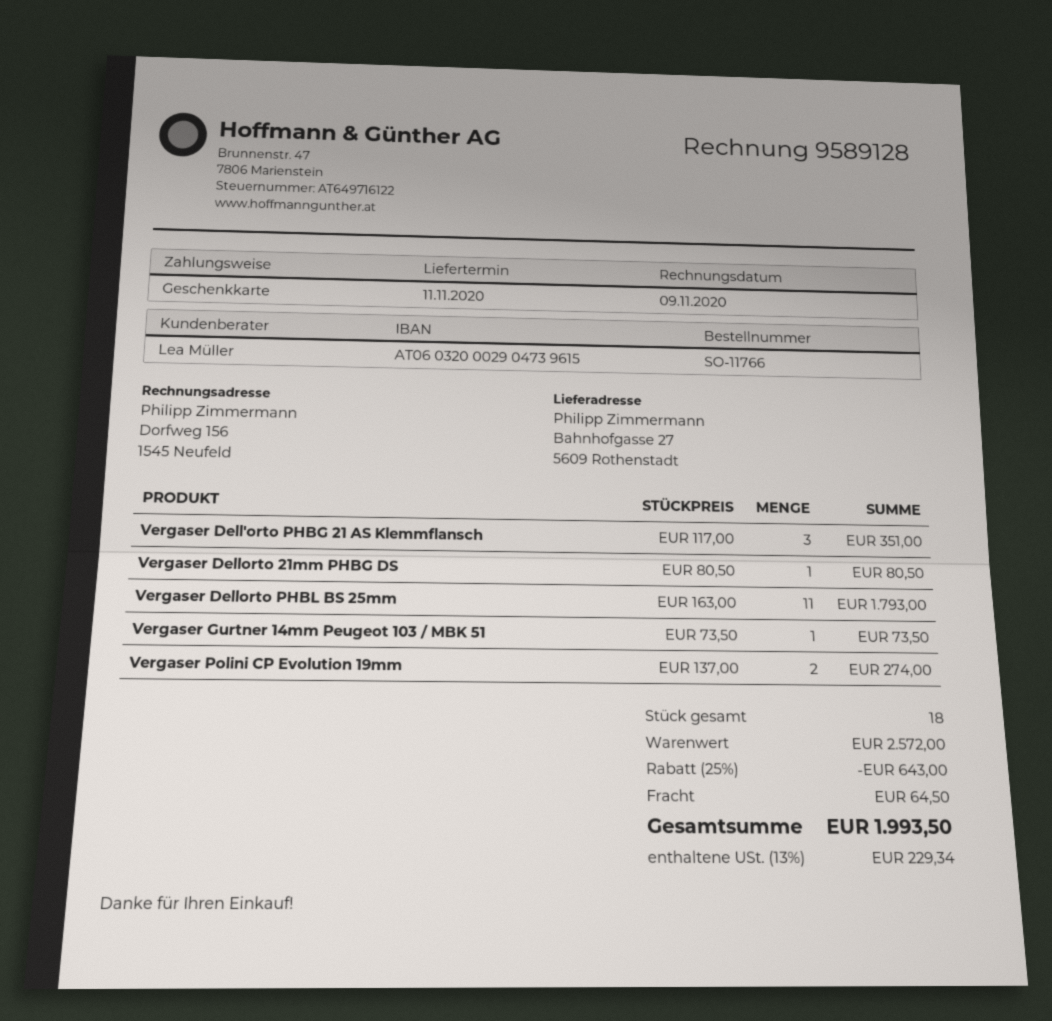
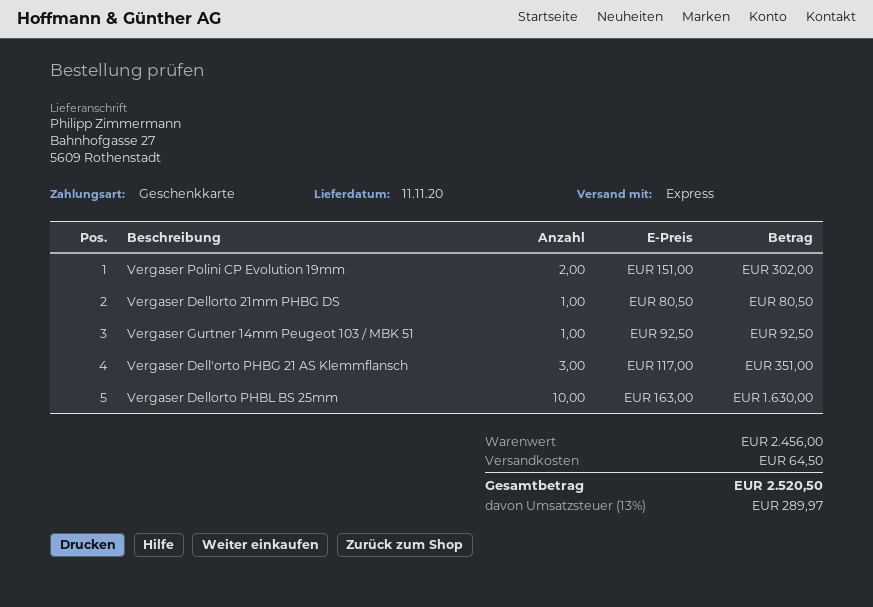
Vergaser Dellorto PHBL BS 25mm: 11 x 163.00 = 1793.00 -> 10 x 163.00 = 1630.00
Vergaser Gurtner 14mm Peugeot 103 / MBK 51: 1 x 73.50 = 73.50 -> 1 x 92.50 = 92.50
Vergaser Polini CP Evolution 19mm: 2 x 137.00 = 274.00 -> 2 x 151.00 = 302.00
subtotal: 2572.00 -> 2456.00
discount: 25% = 643.00 -> none
tax: 13% = 229.34 -> 13% = 289.97
total: 1993.50 -> 2520.50

